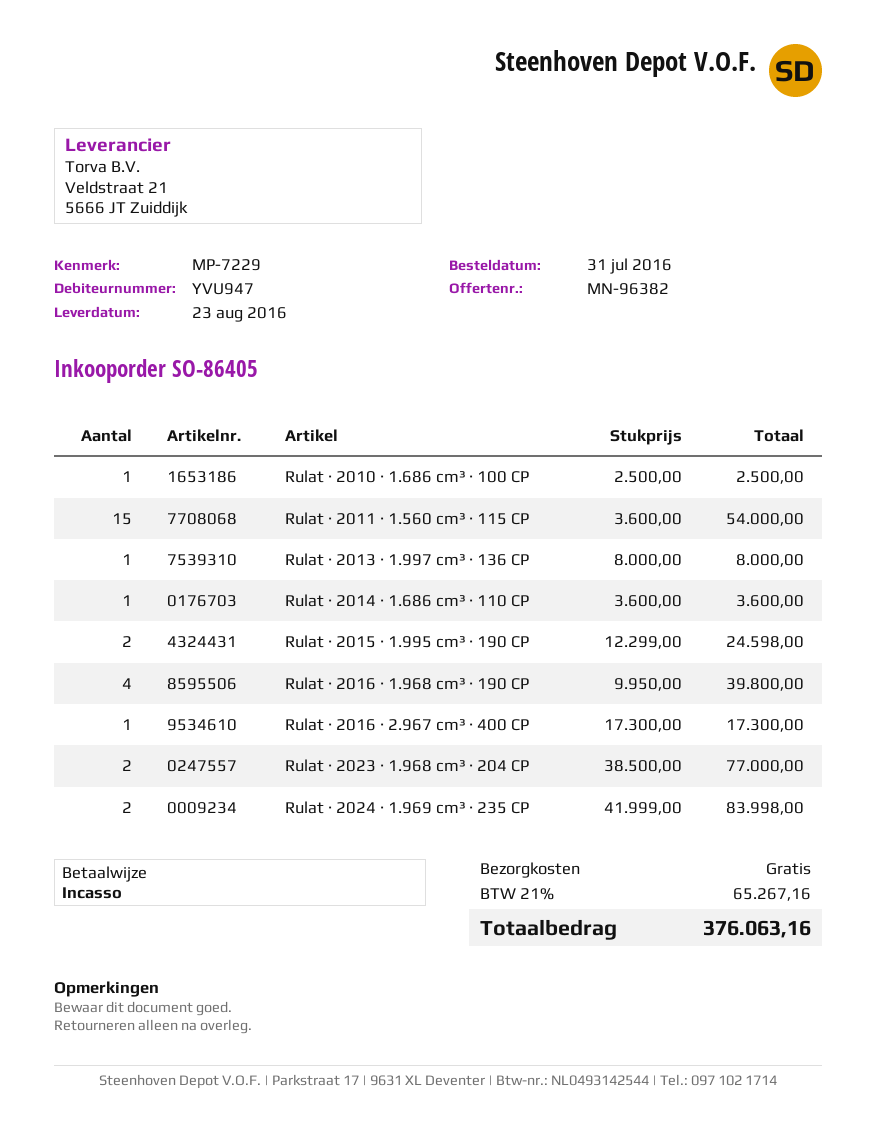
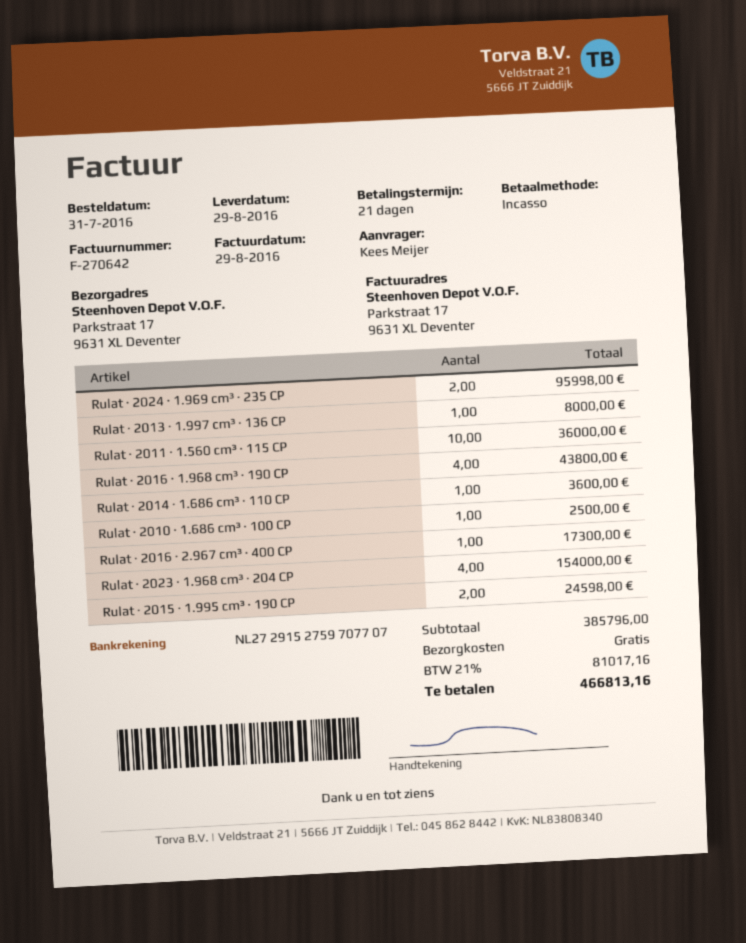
delivery date: 2016-08-23 -> 2016-08-29
Rulat · 2011 · 1.560 cm³ · 115 CP: 15 for 54000.00 -> 10 for 36000.00
Rulat · 2016 · 1.968 cm³ · 190 CP: 4 for 39800.00 -> 4 for 43800.00
Rulat · 2023 · 1.968 cm³ · 204 CP: 2 for 77000.00 -> 4 for 154000.00
Rulat · 2024 · 1.969 cm³ · 235 CP: 2 for 83998.00 -> 2 for 95998.00
tax: 21% = 65267.16 -> 21% = 81017.16
total: 376063.16 -> 466813.16

